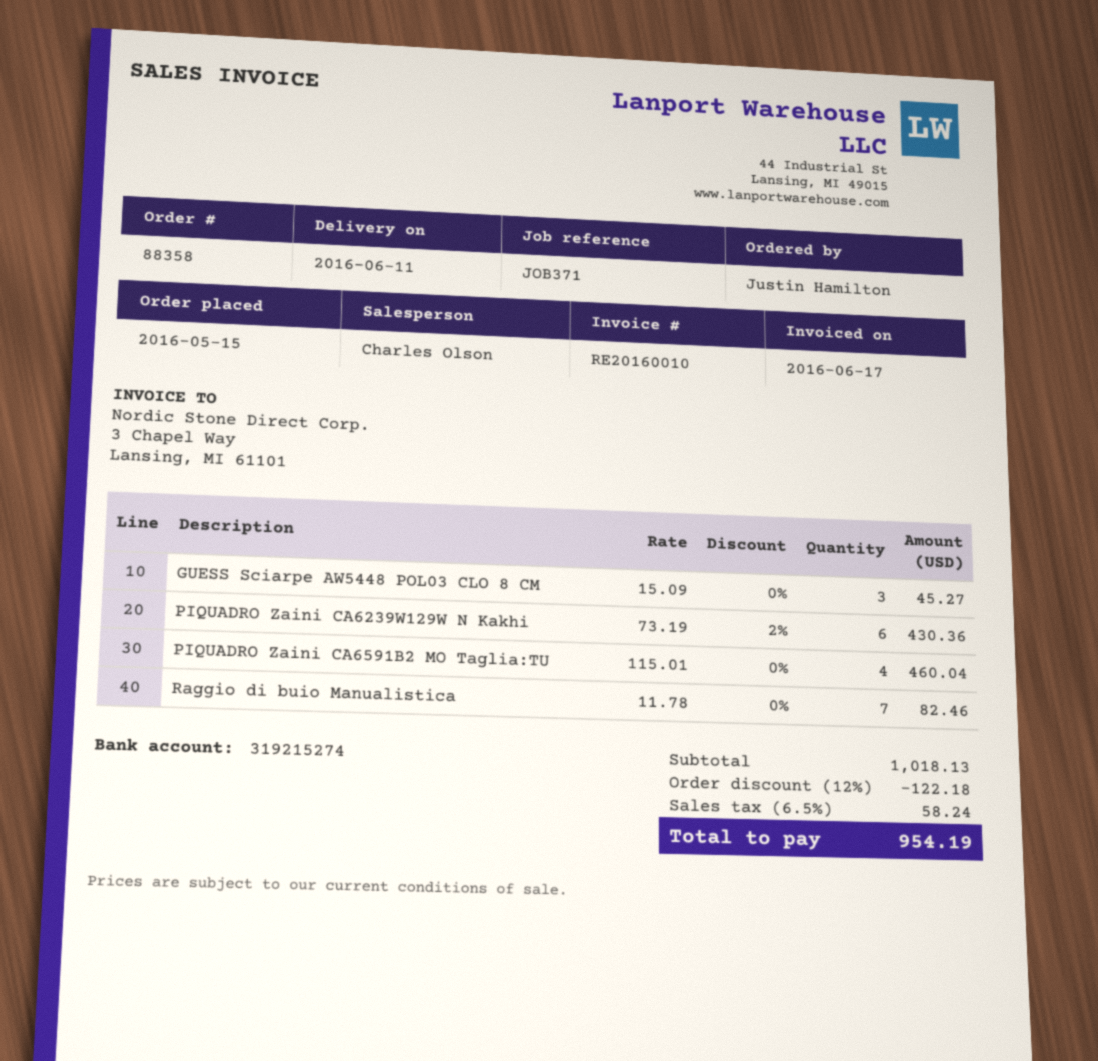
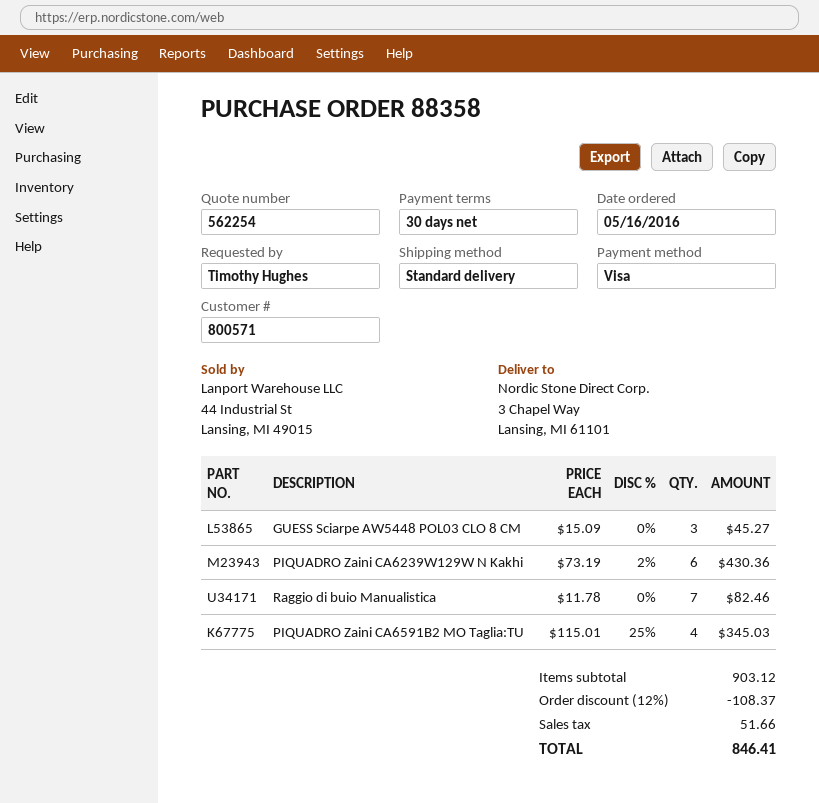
order date: 2016-05-15 -> 2016-05-16
ordered by: Justin Hamilton -> Timothy Hughes
PIQUADRO Zaini CA6591B2 MO Taglia:TU: 4 x 115.01 = 460.04 -> 4 x 115.01 - 25% = 345.03
subtotal: 1018.13 -> 903.12
discount: 12% = 122.18 -> 12% = 108.37
tax: 58.24 -> 51.66
total: 954.19 -> 846.41

